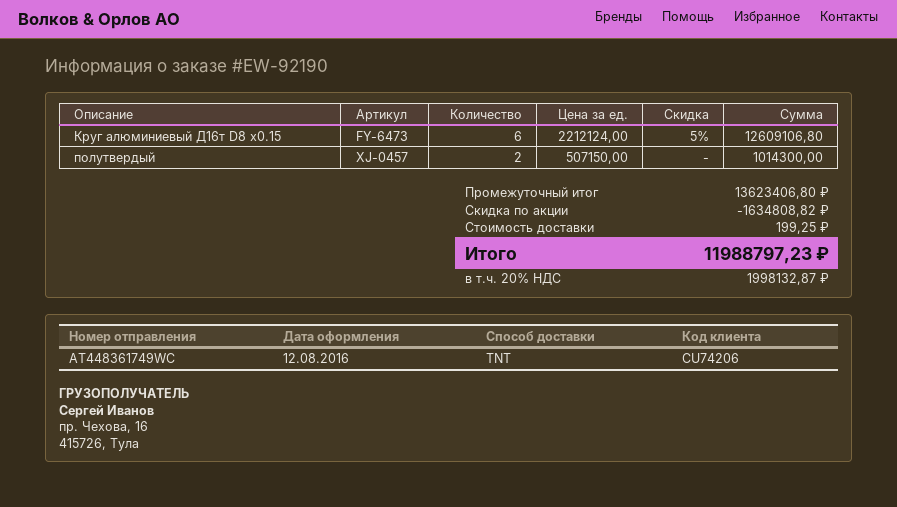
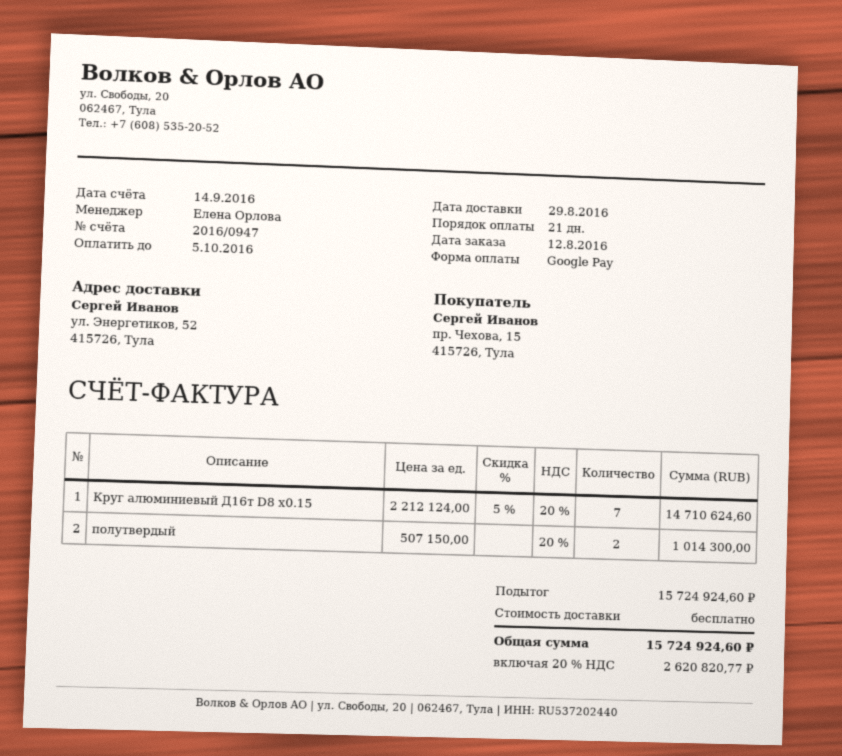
ship to: пр. Чехова, 16, 415726, Тула -> ул. Энергетиков, 52, 415726, Тула
Круг алюминиевый Д16т D8 х0.15: 6 x 2212124.00 - 5% = 12609106.80 -> 7 x 2212124.00 - 5% = 14710624.60
subtotal: 13623406.80 -> 15724924.60
discount: 1634808.82 -> none
shipping: 199.25 -> 0.00
tax: 20% = 1998132.87 -> 20% = 2620820.77
total: 11988797.23 -> 15724924.60

